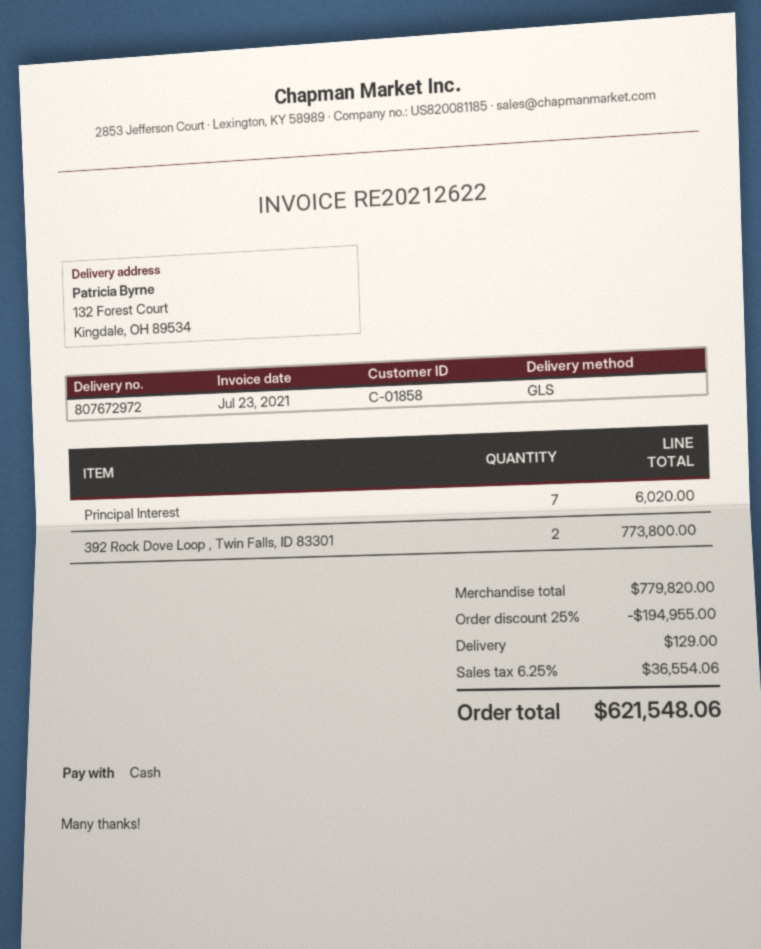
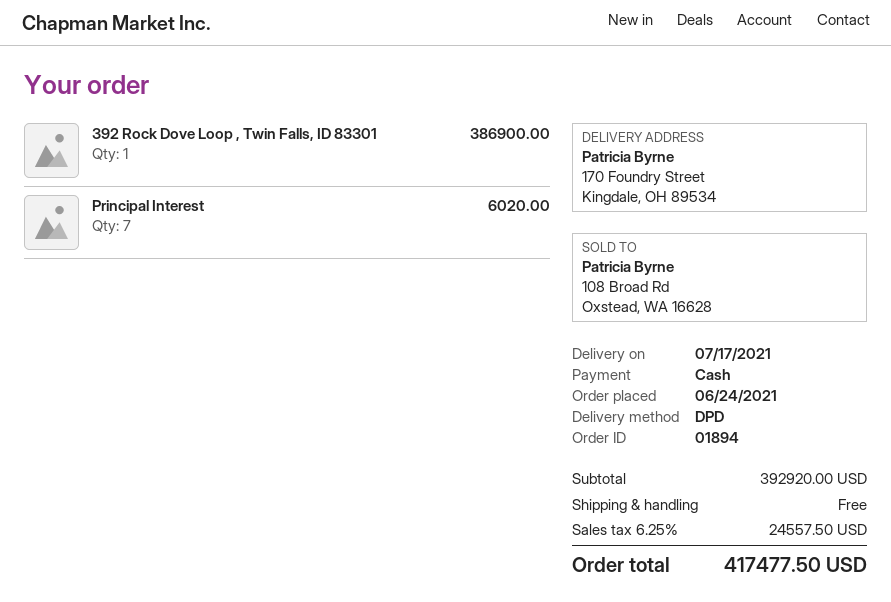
shipping method: GLS -> DPD
ship to: 132 Forest Court, Kingdale, OH 89534 -> 170 Foundry Street, Kingdale, OH 89534
392 Rock Dove Loop , Twin Falls, ID 83301: 2 for 773800.00 -> 1 for 386900.00
subtotal: 779820.00 -> 392920.00
discount: 25% = 194955.00 -> none
shipping: 129.00 -> 0.00
tax: 6.25% = 36554.06 -> 6.25% = 24557.50
total: 621548.06 -> 417477.50

